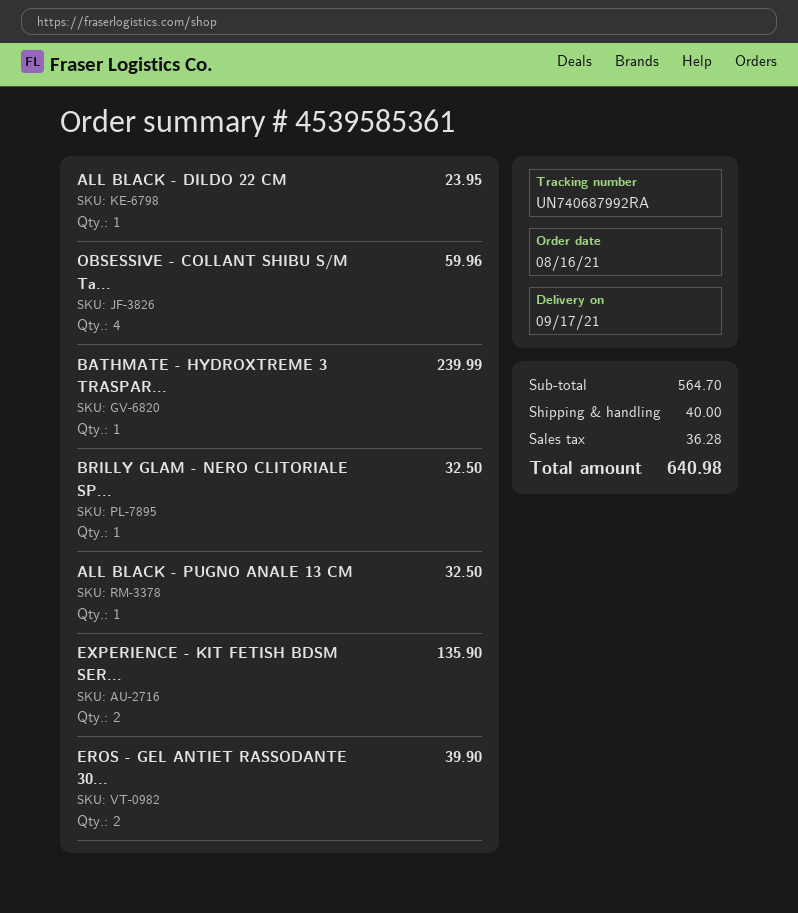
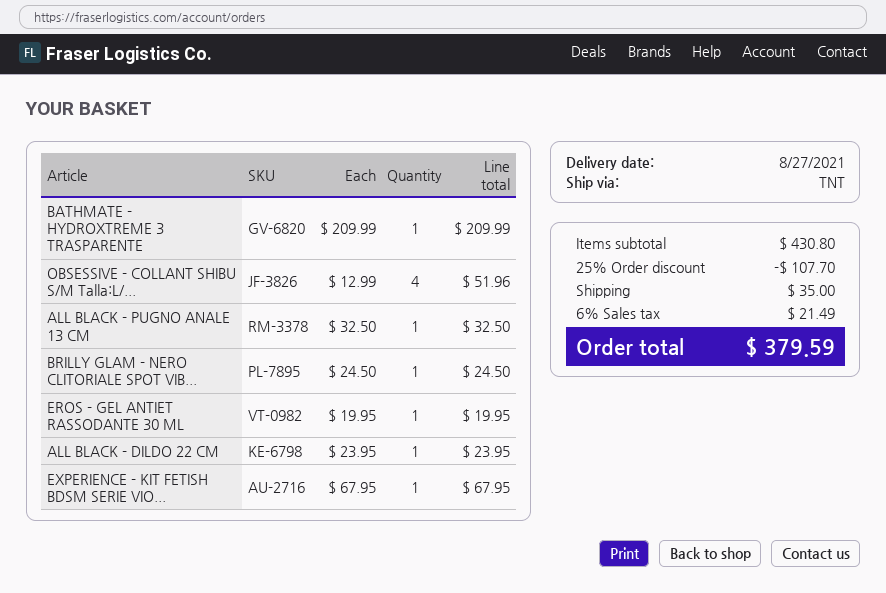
delivery date: 2021-09-17 -> 2021-08-27
OBSESSIVE - COLLANT SHIBU S/M Ta...: 4 for 59.96 -> 4 for 51.96
BATHMATE - HYDROXTREME 3 TRASPAR...: 1 for 239.99 -> 1 for 209.99
BRILLY GLAM - NERO CLITORIALE SP...: 1 for 32.50 -> 1 for 24.50
EXPERIENCE - KIT FETISH BDSM SER...: 2 for 135.90 -> 1 for 67.95
EROS - GEL ANTIET RASSODANTE 30...: 2 for 39.90 -> 1 for 19.95
subtotal: 564.70 -> 430.80
discount: none -> 25% = 107.70
shipping: 40.00 -> 35.00
tax: 36.28 -> 21.49
total: 640.98 -> 379.59

